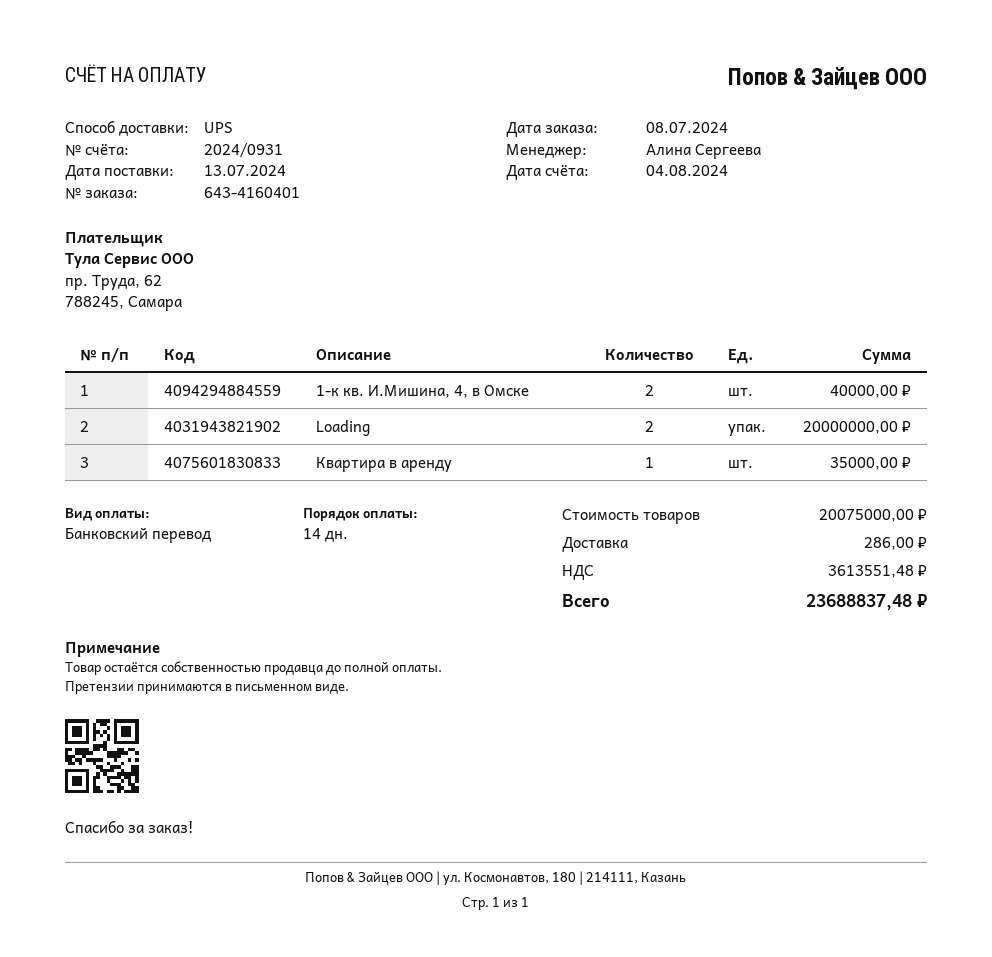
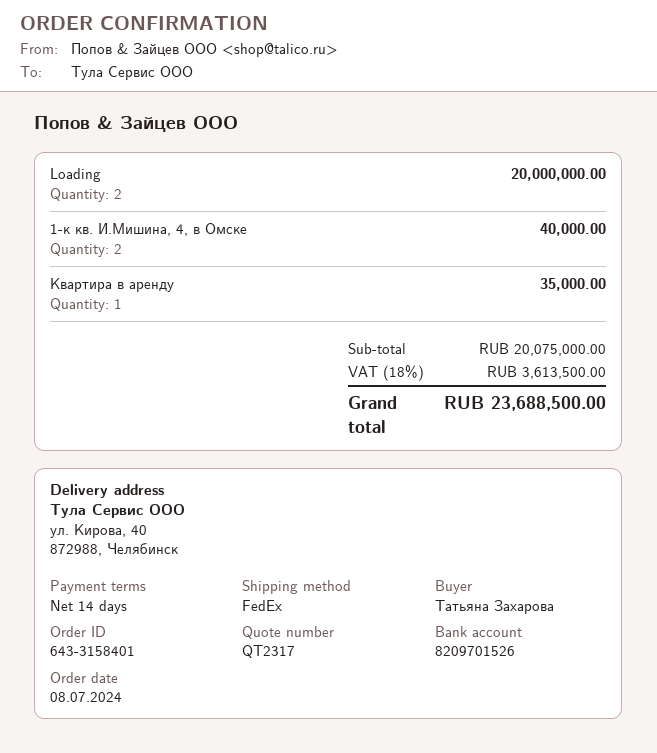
order number: 643-4160401 -> 643-3158401
shipping method: UPS -> FedEx
shipping: 286.00 -> none
tax: 3613551.48 -> 3613500.00
total: 23688837.48 -> 23688500.00

